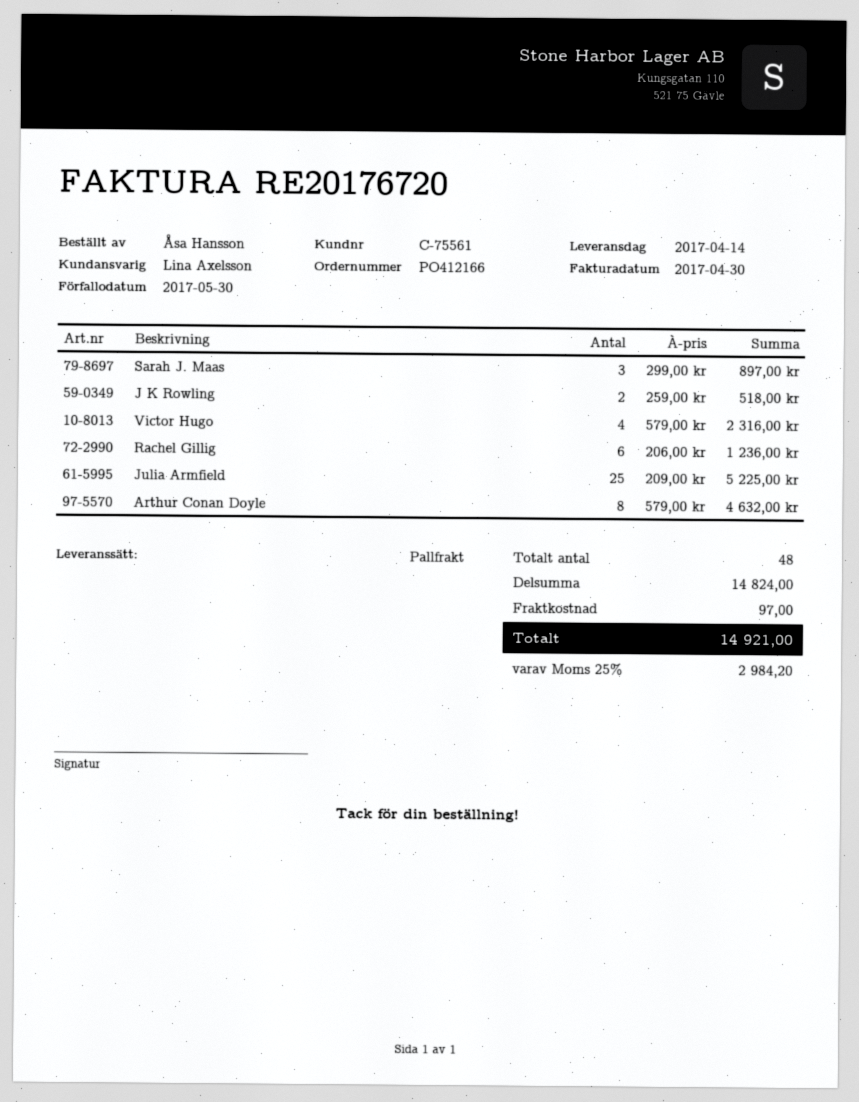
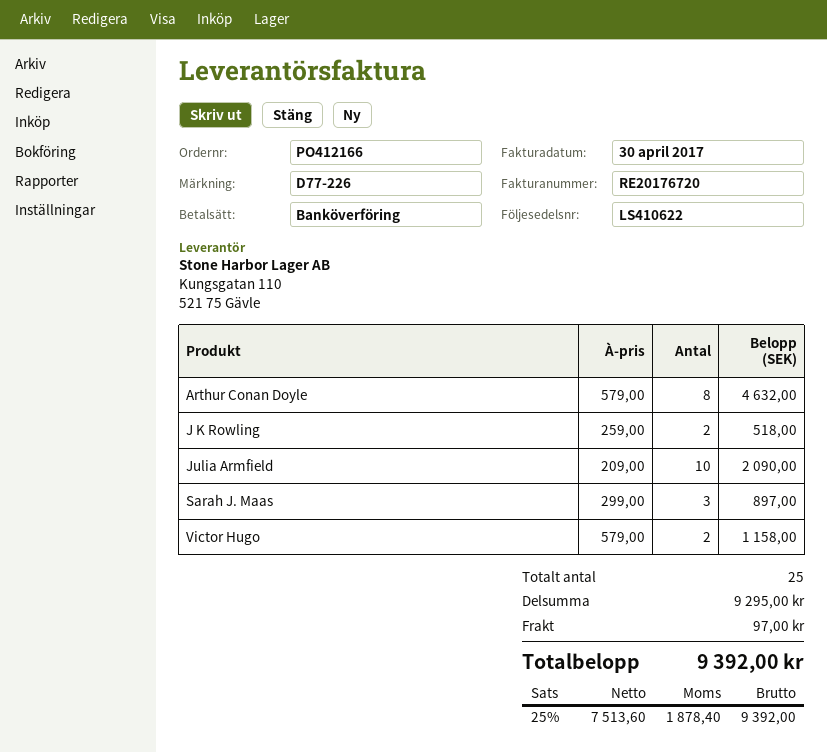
Victor Hugo: 4 x 579.00 = 2316.00 -> 2 x 579.00 = 1158.00
Rachel Gillig: 6 x 206.00 = 1236.00 -> none
Julia Armfield: 25 x 209.00 = 5225.00 -> 10 x 209.00 = 2090.00
total quantity: 48 -> 25
subtotal: 14824.00 -> 9295.00
tax: 25% = 2984.20 -> 25% = 1878.40
total: 14921.00 -> 9392.00

